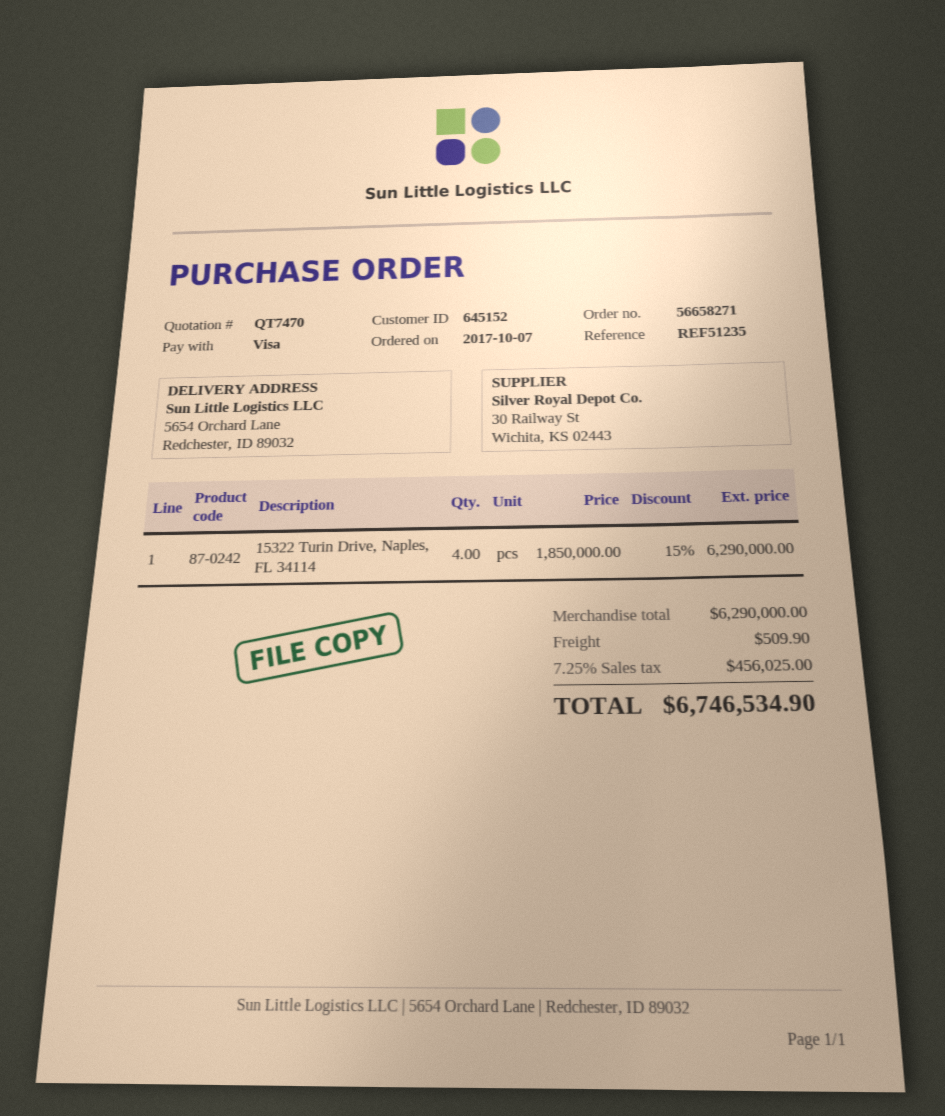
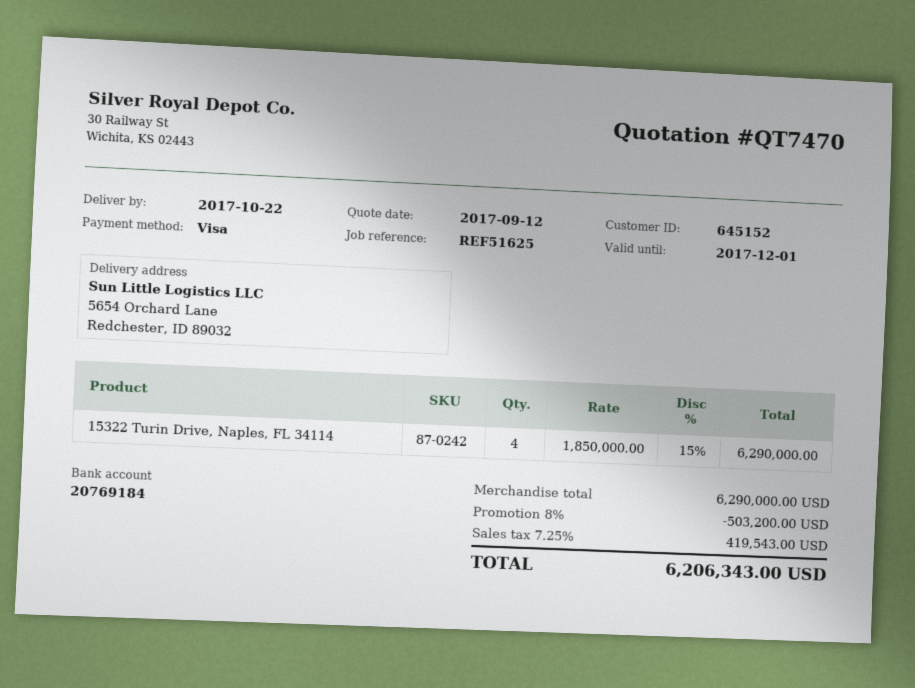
reference: REF51235 -> REF51625
discount: none -> 8% = 503200.00
shipping: 509.90 -> none
tax: 7.25% = 456025.00 -> 7.25% = 419543.00
total: 6746534.90 -> 6206343.00

